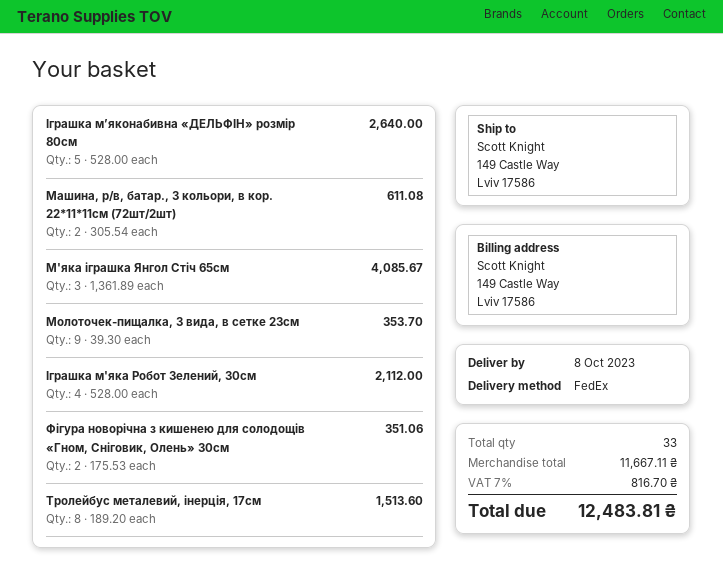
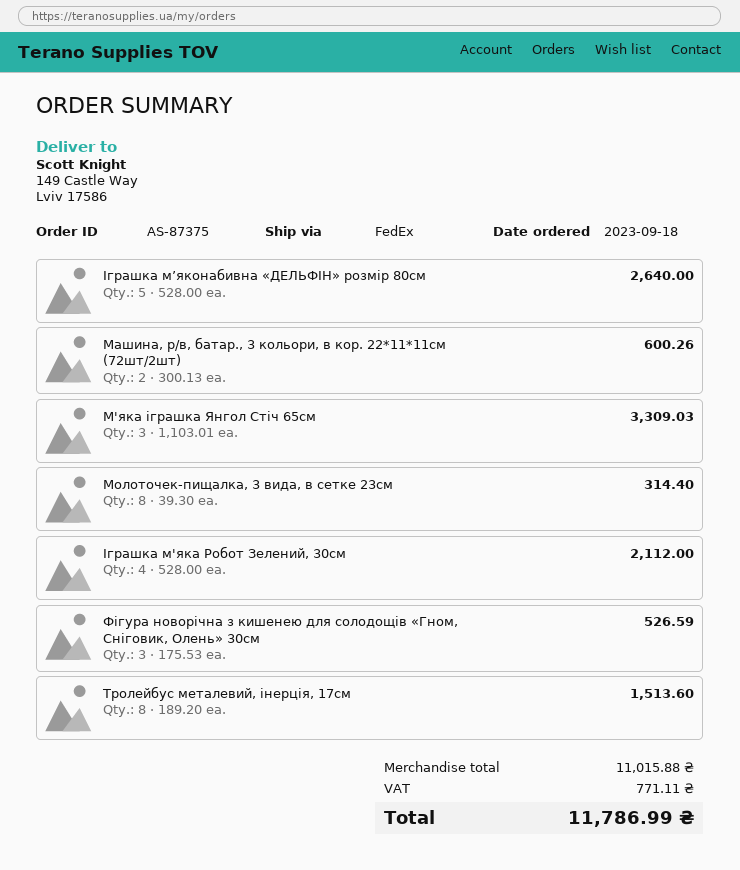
Машина, р/в, батар., 3 кольори, в кор. 22*11*11см (72шт/2шт): 2 x 305.54 = 611.08 -> 2 x 300.13 = 600.26
М'яка іграшка Янгол Стіч 65см: 3 x 1361.89 = 4085.67 -> 3 x 1103.01 = 3309.03
Молоточек-пищалка, 3 вида, в сетке 23см: 9 x 39.30 = 353.70 -> 8 x 39.30 = 314.40
Фігура новорічна з кишенею для солодощів «Гном, Сніговик, Олень» 30см: 2 x 175.53 = 351.06 -> 3 x 175.53 = 526.59
subtotal: 11667.11 -> 11015.88
tax: 816.70 -> 771.11
total: 12483.81 -> 11786.99

